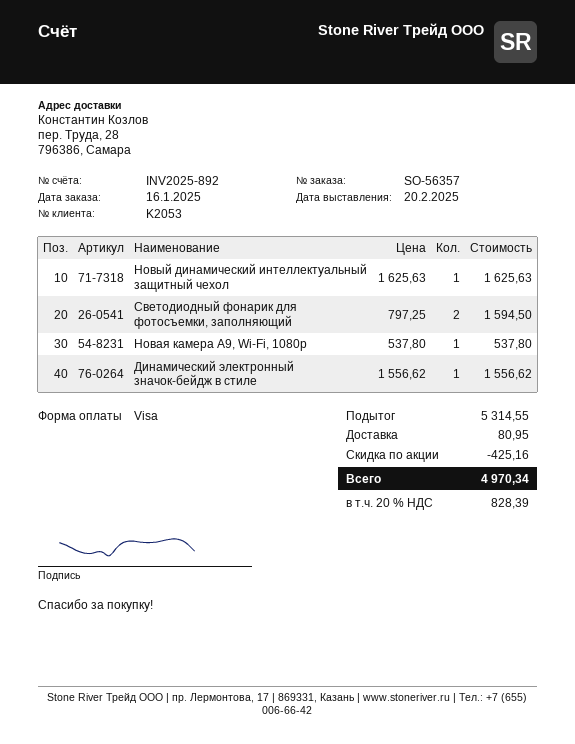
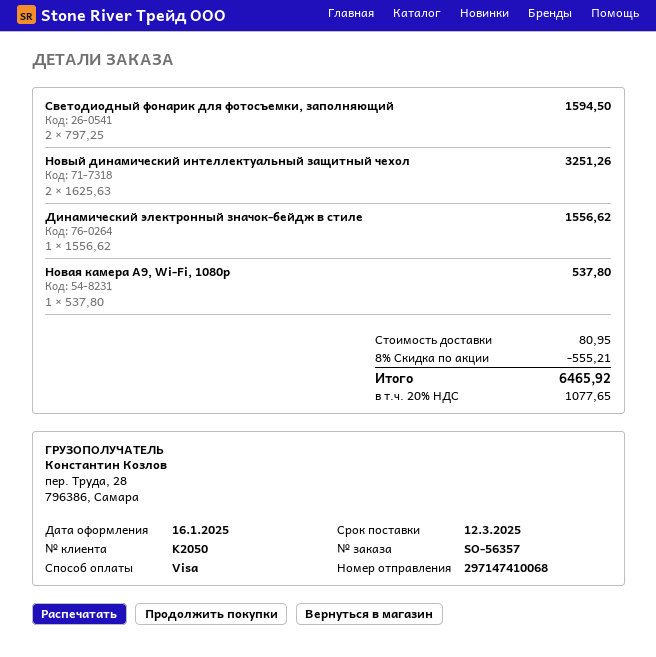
customer number: K2053 -> K2050
Новый динамический интеллектуальный защитный чехол: 1 x 1625.63 = 1625.63 -> 2 x 1625.63 = 3251.26
discount: 425.16 -> 555.21
tax: 20% = 828.39 -> 20% = 1077.65
total: 4970.34 -> 6465.92

